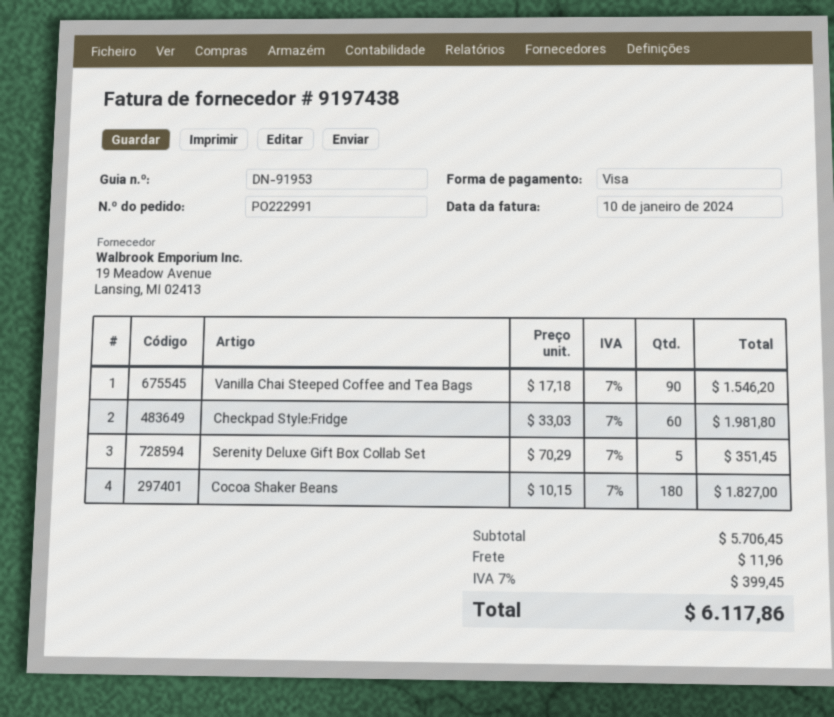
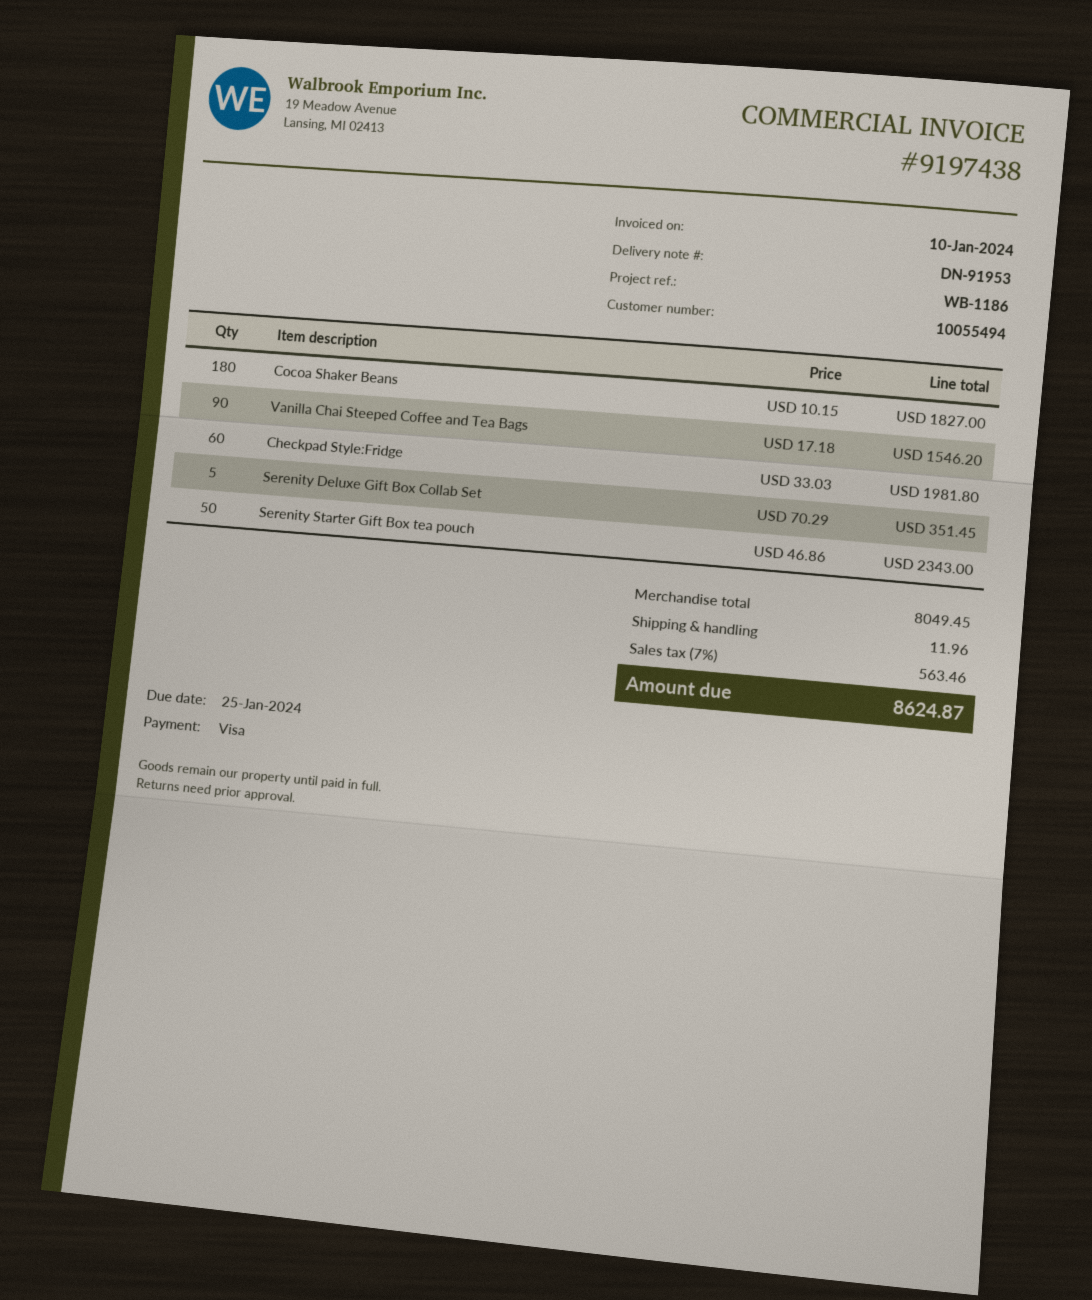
Serenity Starter Gift Box tea pouch: none -> 50 x 46.86 = 2343.00
subtotal: 5706.45 -> 8049.45
tax: 7% = 399.45 -> 7% = 563.46
total: 6117.86 -> 8624.87

